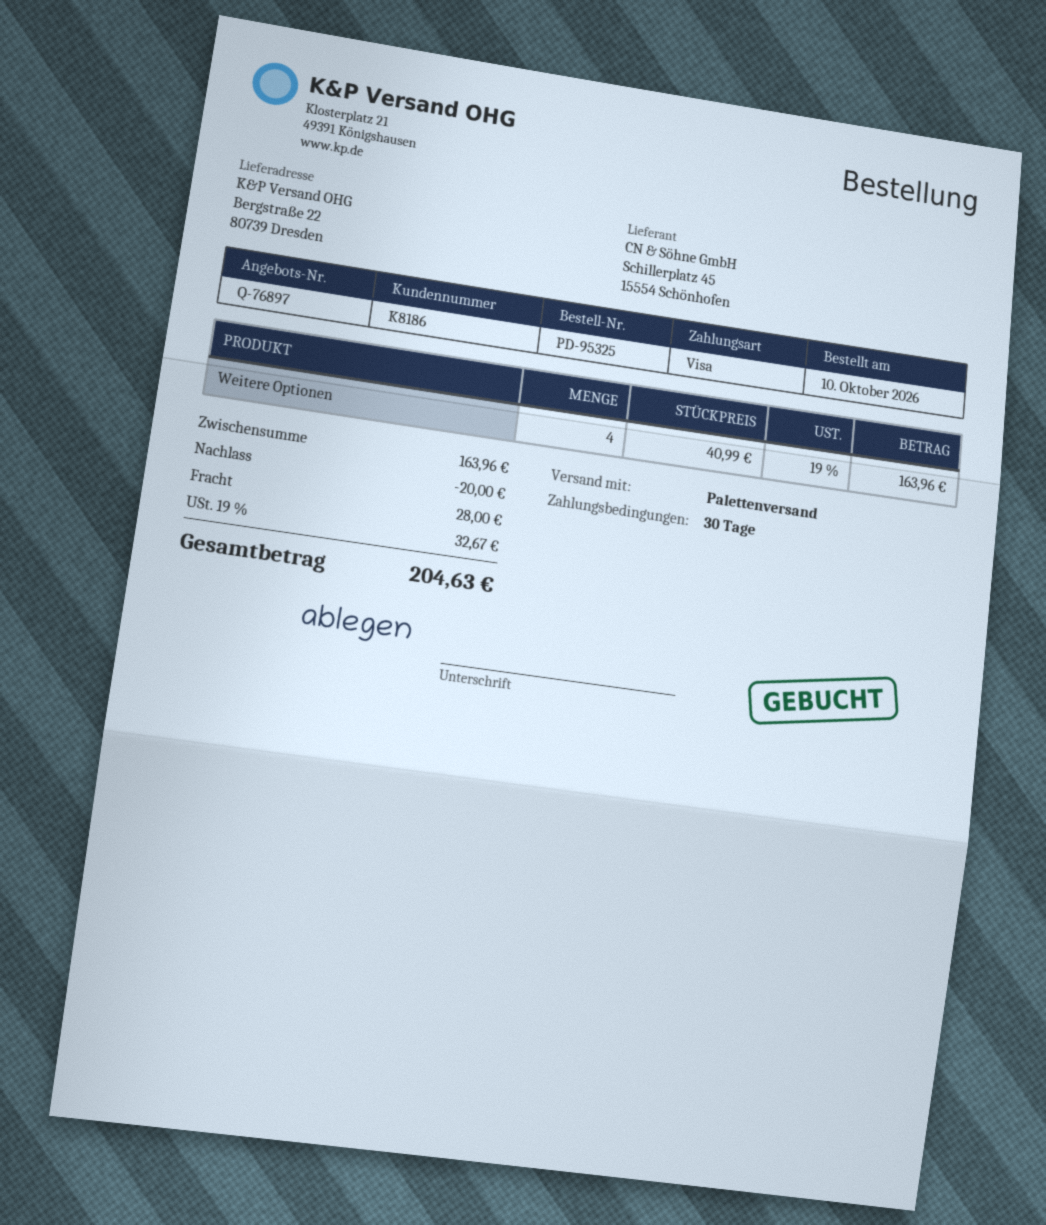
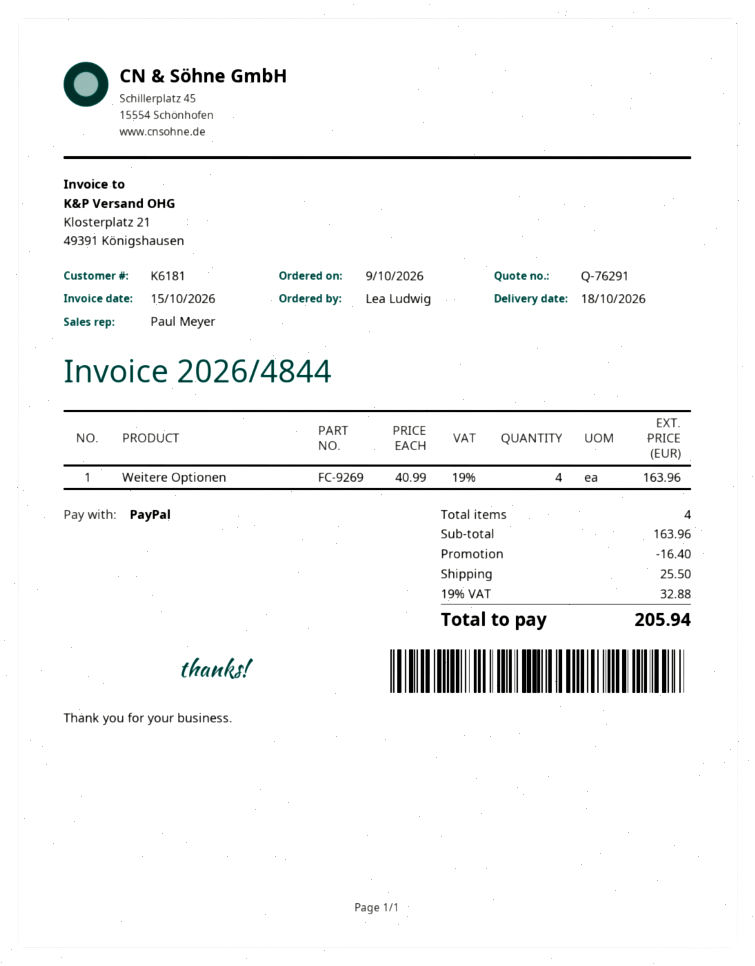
quote number: Q-76897 -> Q-76291
order date: 2026-10-10 -> 2026-10-09
customer number: K8186 -> K6181
payment method: Visa -> PayPal
discount: 20.00 -> 16.40
shipping: 28.00 -> 25.50
tax: 19% = 32.67 -> 19% = 32.88
total: 204.63 -> 205.94

